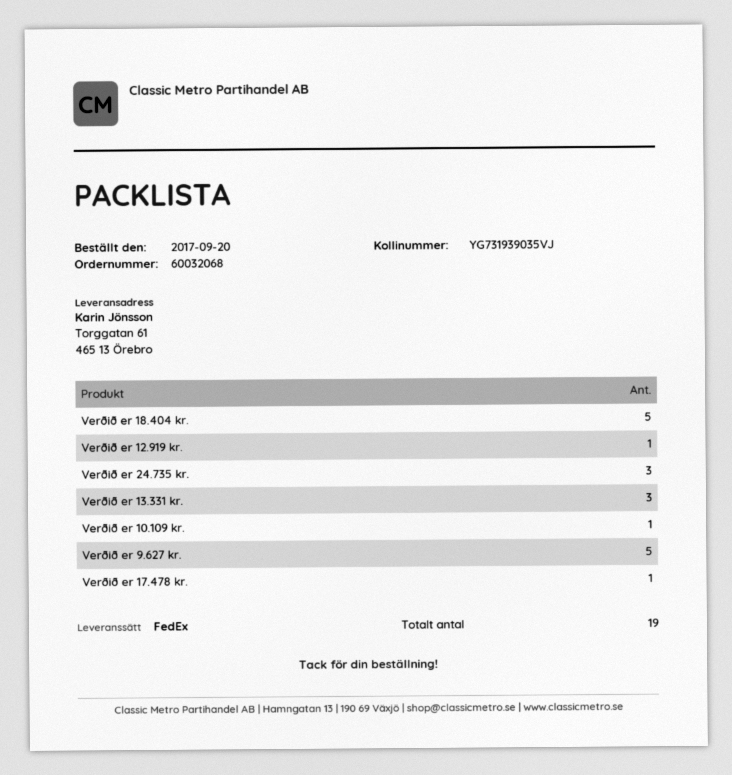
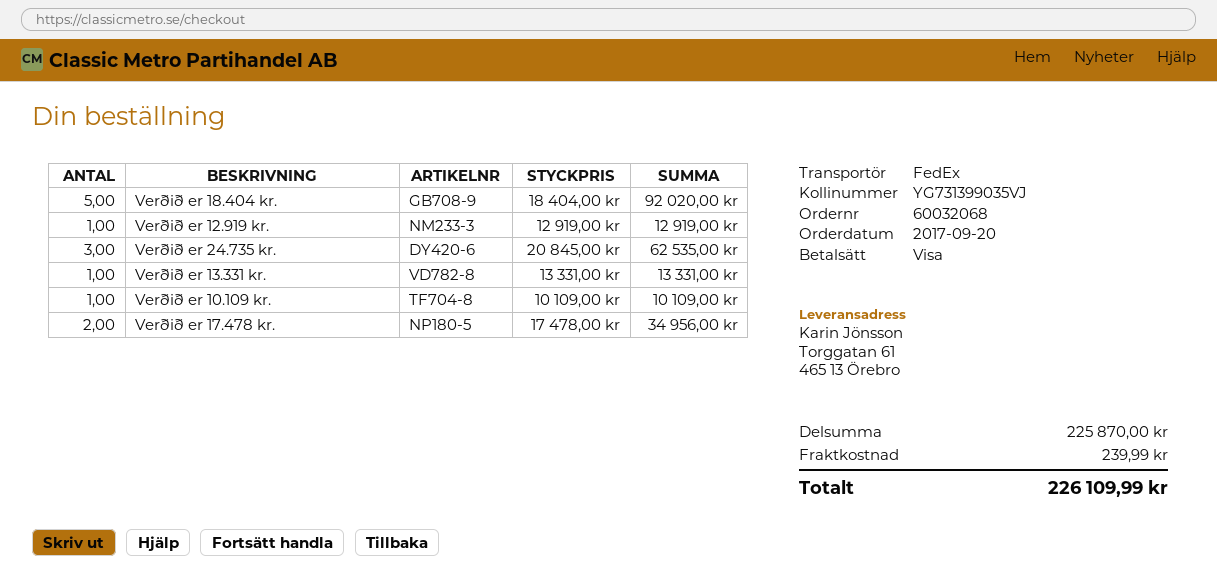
tracking number: YG731939035VJ -> YG731399035VJ
Verðið er 13.331 kr.: 3 -> 1
Verðið er 9.627 kr.: 5 -> none
Verðið er 17.478 kr.: 1 -> 2

